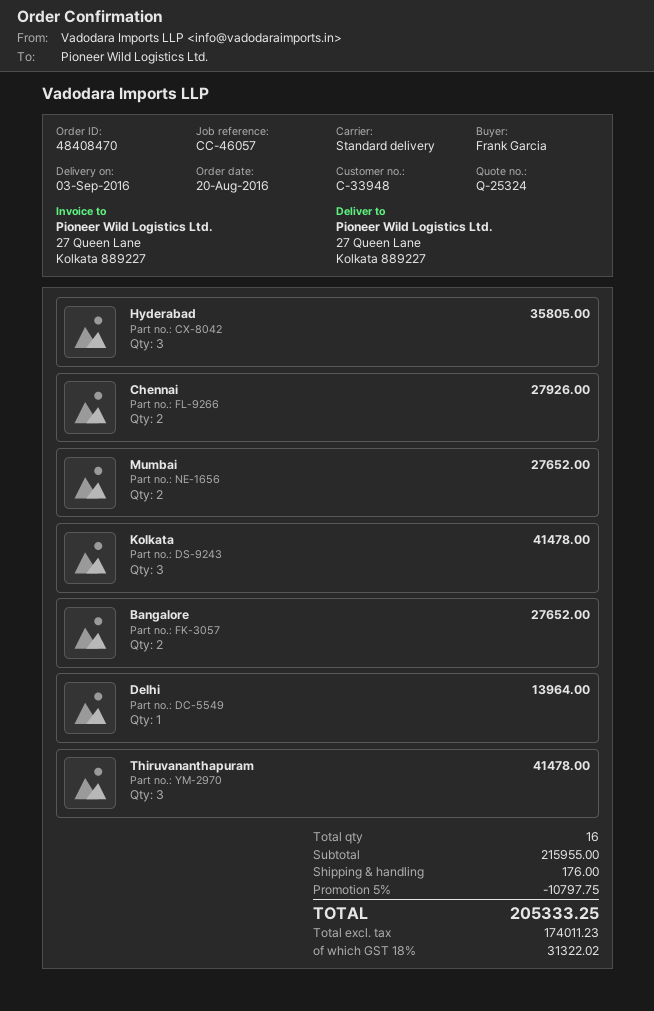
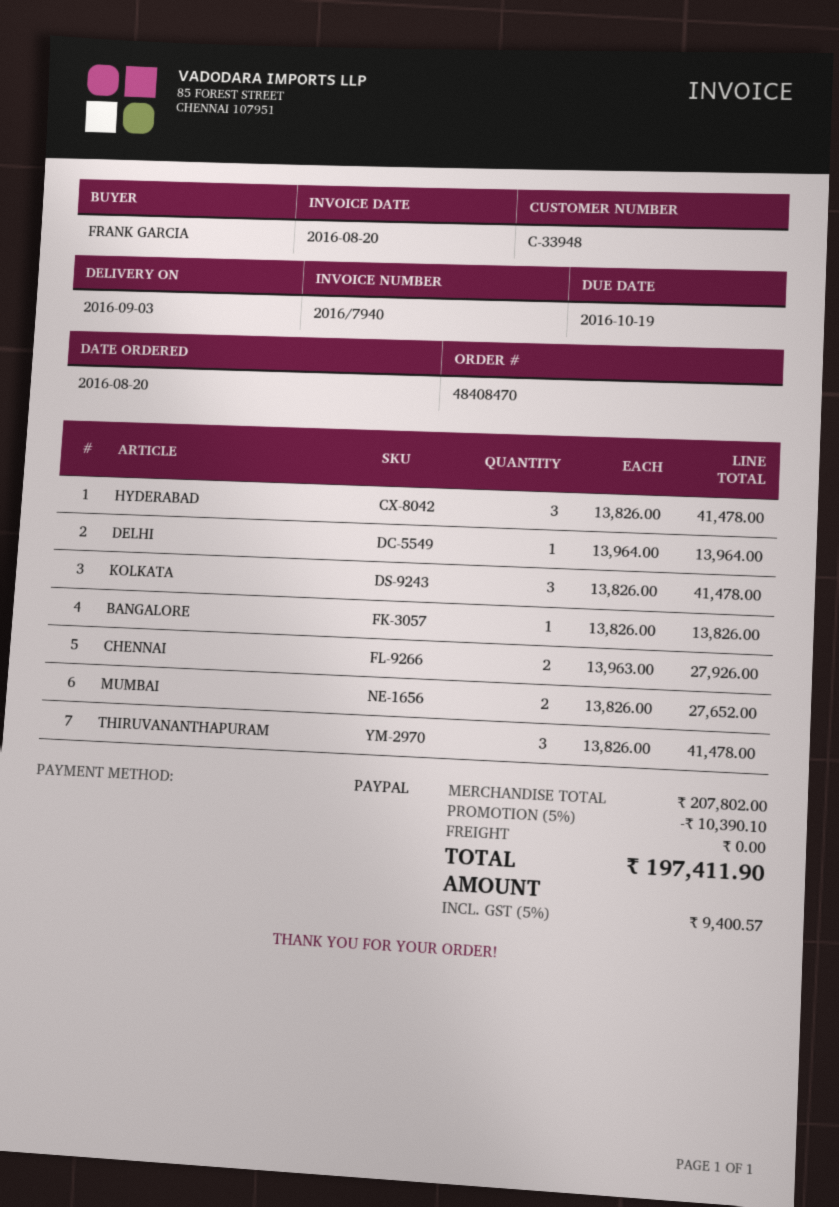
Hyderabad: 3 for 35805.00 -> 3 for 41478.00
Bangalore: 2 for 27652.00 -> 1 for 13826.00
subtotal: 215955.00 -> 207802.00
discount: 5% = 10797.75 -> 5% = 10390.10
shipping: 176.00 -> 0.00
tax: 18% = 31322.02 -> 5% = 9400.57
total: 205333.25 -> 197411.90

